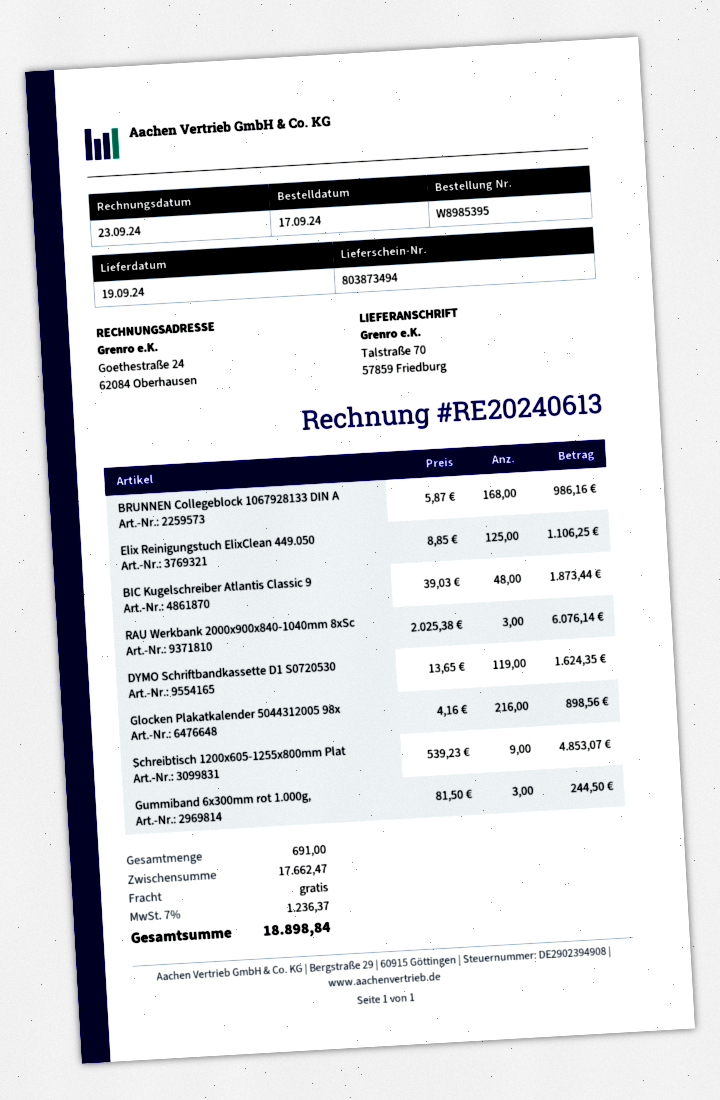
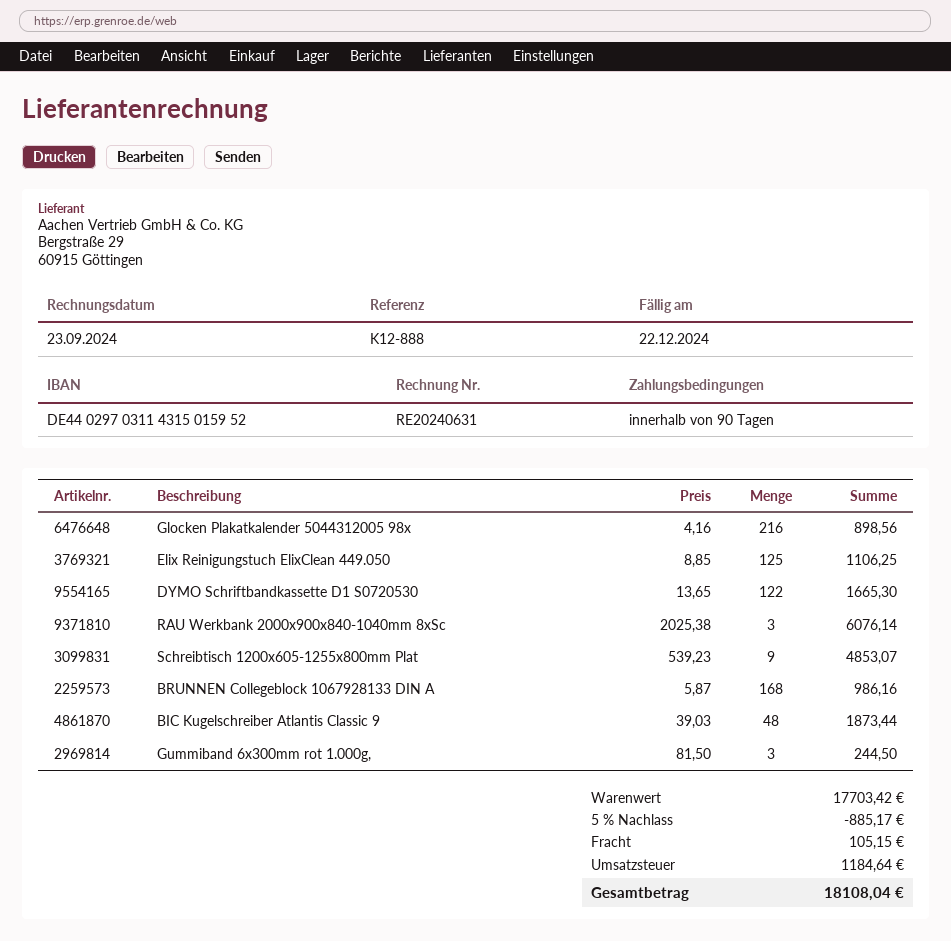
invoice number: RE20240613 -> RE20240631
DYMO Schriftbandkassette D1 S0720530: 119 x 13.65 = 1624.35 -> 122 x 13.65 = 1665.30
subtotal: 17662.47 -> 17703.42
discount: none -> 5% = 885.17
shipping: 0.00 -> 105.15
tax: 1236.37 -> 1184.64
total: 18898.84 -> 18108.04

